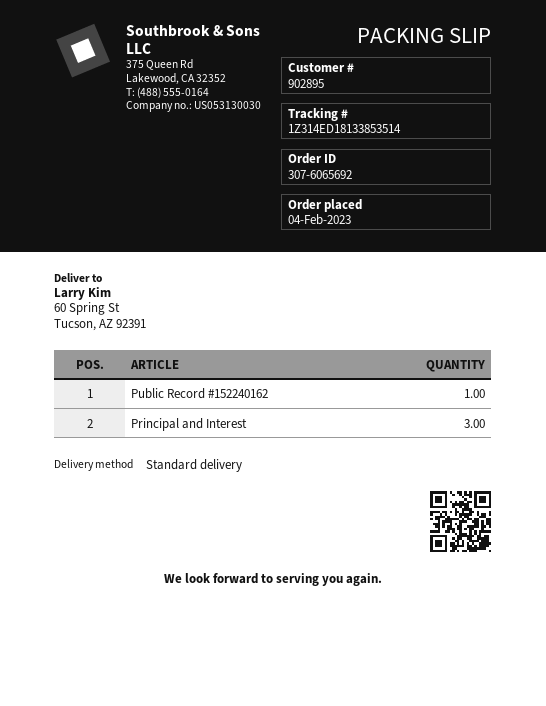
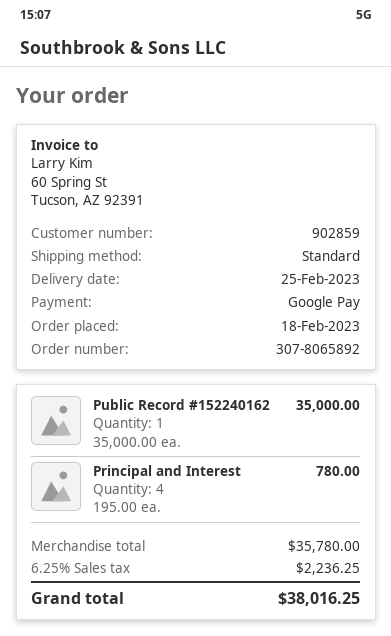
order number: 307-6065692 -> 307-8065892
order date: 2023-02-04 -> 2023-02-18
customer number: 902895 -> 902859
Principal and Interest: 3 -> 4

